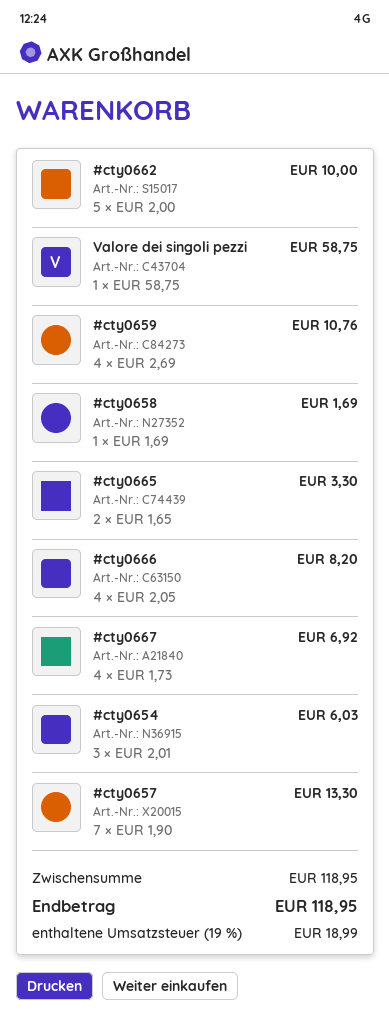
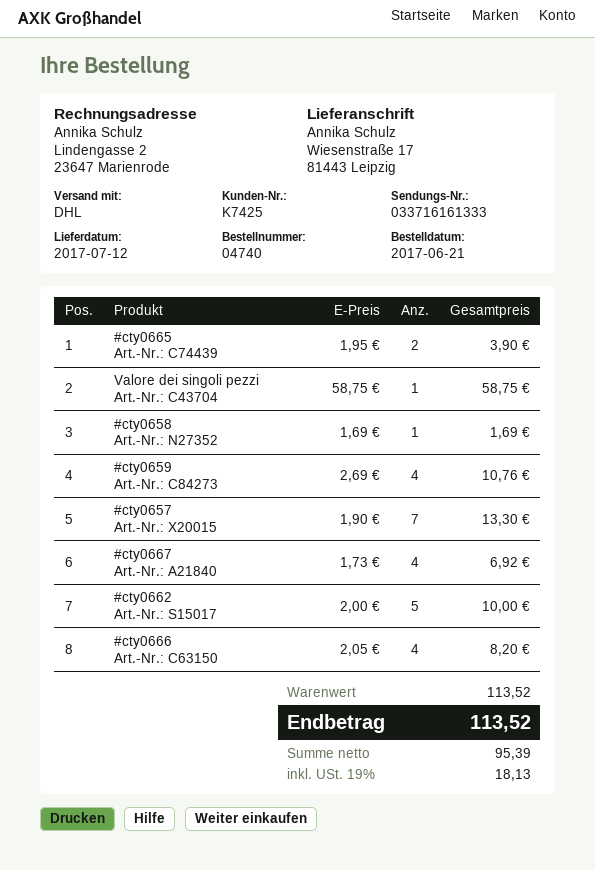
#cty0665: 2 x 1.65 = 3.30 -> 2 x 1.95 = 3.90
#cty0654: 3 x 2.01 = 6.03 -> none
subtotal: 118.95 -> 113.52
tax: 19% = 18.99 -> 19% = 18.13
total: 118.95 -> 113.52

